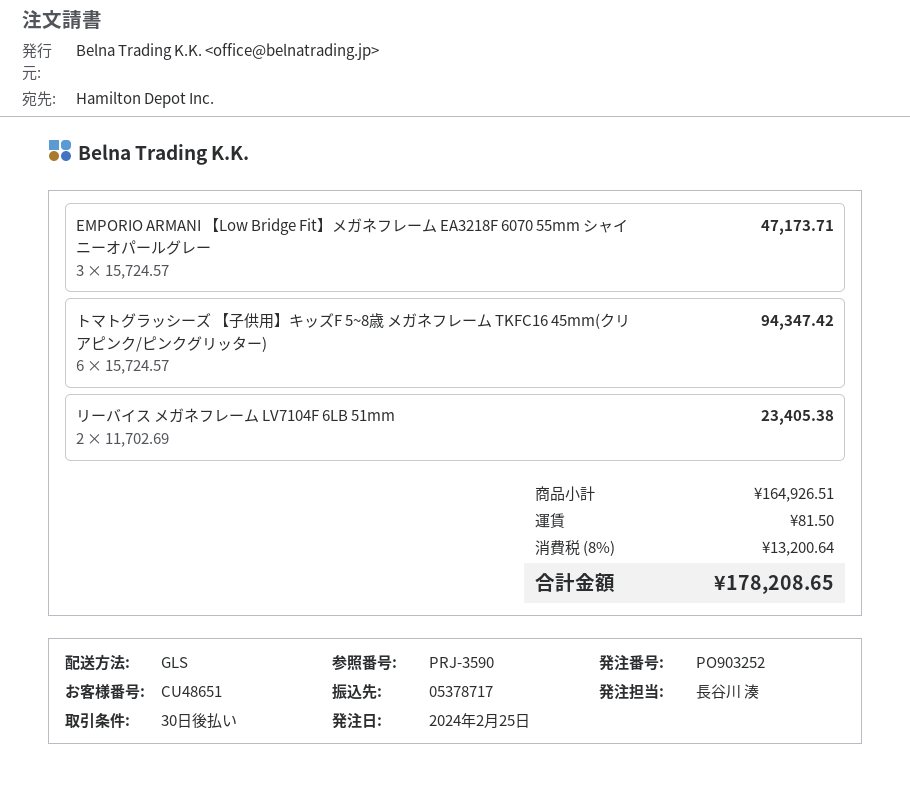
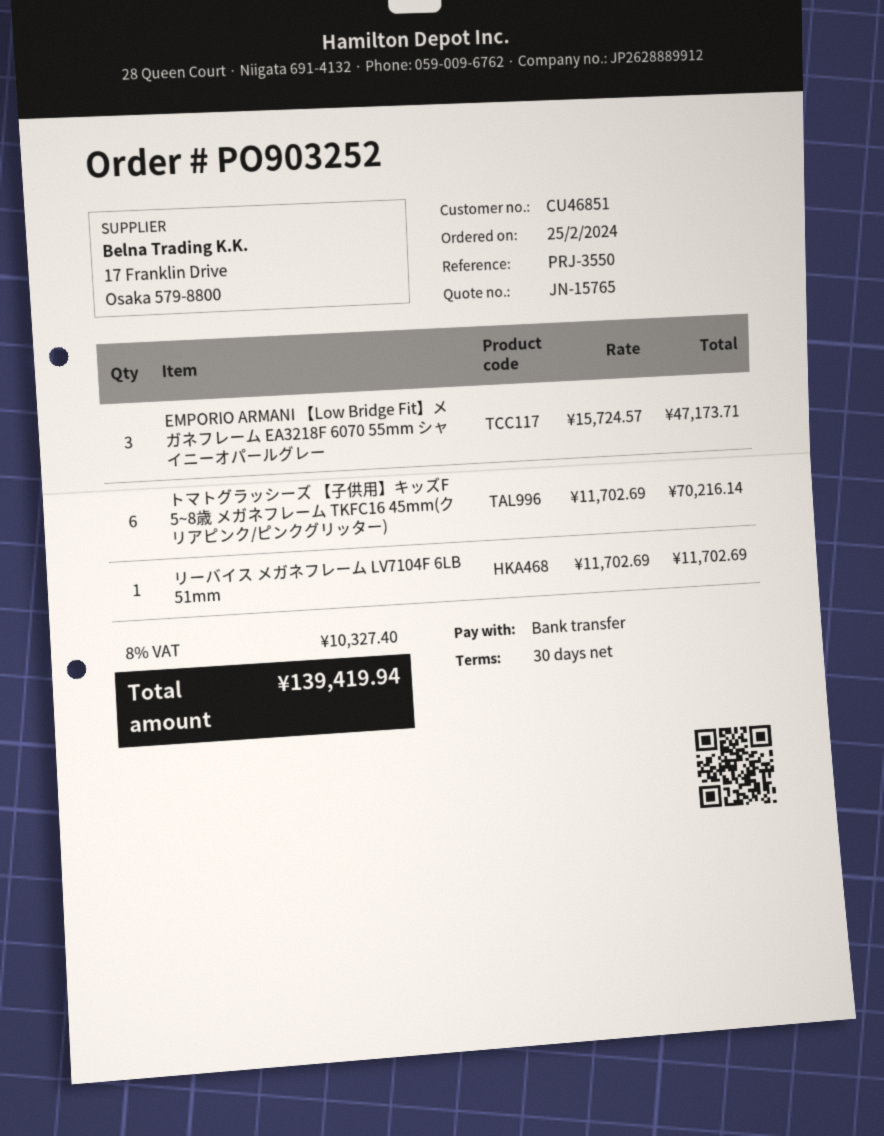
customer number: CU48651 -> CU46851
reference: PRJ-3590 -> PRJ-3550
トマトグラッシーズ 【子供用】キッズF 5~8歳 メガネフレーム TKFC16 45mm(クリアピンク/ピンクグリッター): 6 x 15724.57 = 94347.42 -> 6 x 11702.69 = 70216.14
リーバイス メガネフレーム LV7104F 6LB 51mm: 2 x 11702.69 = 23405.38 -> 1 x 11702.69 = 11702.69
shipping: 81.50 -> none
tax: 8% = 13200.64 -> 8% = 10327.40
total: 178208.65 -> 139419.94

